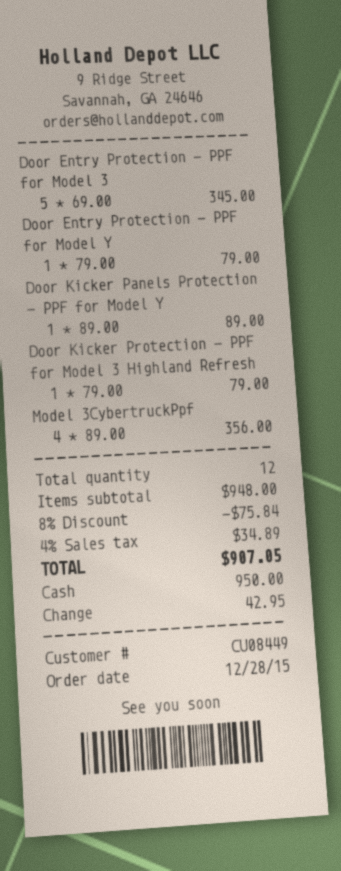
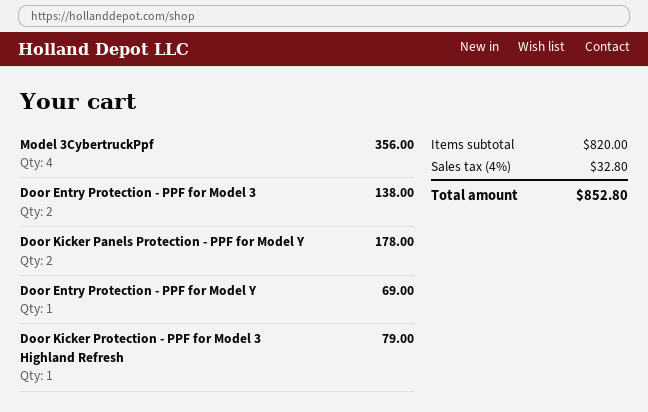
Door Entry Protection - PPF for Model 3: 5 for 345.00 -> 2 for 138.00
Door Entry Protection - PPF for Model Y: 1 for 79.00 -> 1 for 69.00
Door Kicker Panels Protection - PPF for Model Y: 1 for 89.00 -> 2 for 178.00
subtotal: 948.00 -> 820.00
discount: 8% = 75.84 -> none
tax: 4% = 34.89 -> 4% = 32.80
total: 907.05 -> 852.80

